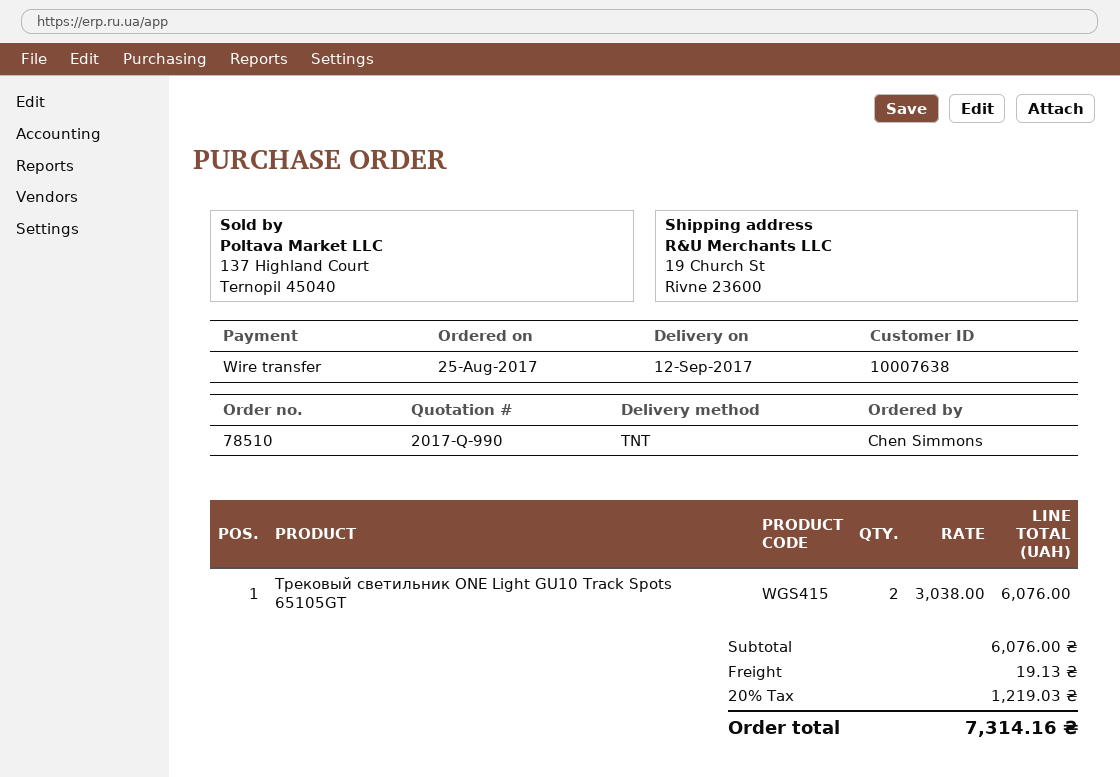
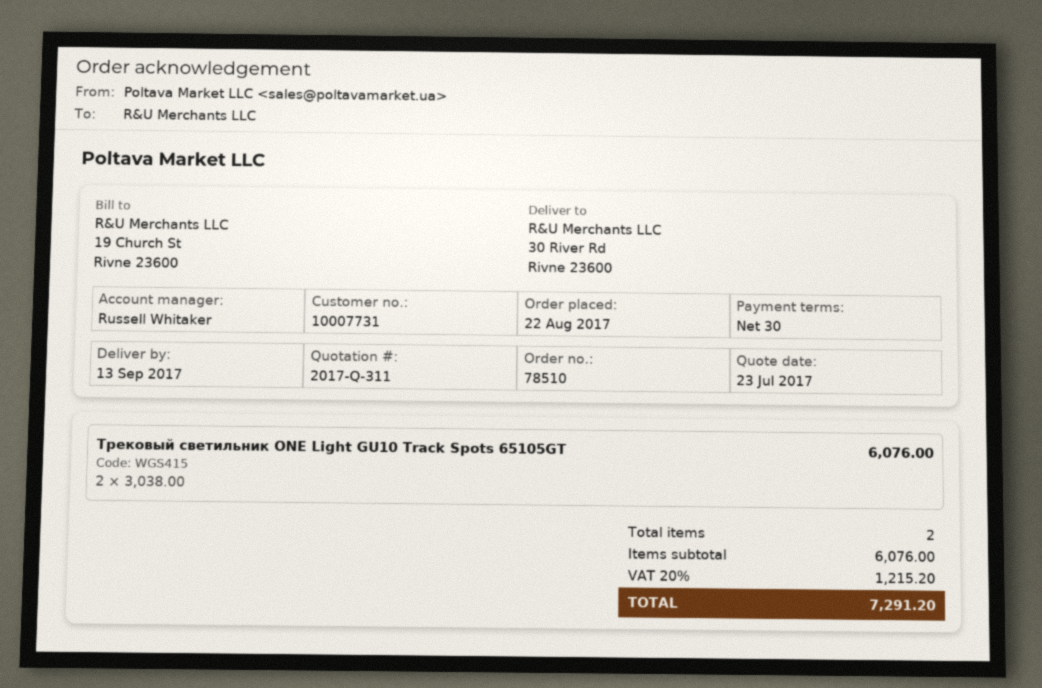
quote number: 2017-Q-990 -> 2017-Q-311
order date: 2017-08-25 -> 2017-08-22
delivery date: 2017-09-12 -> 2017-09-13
customer number: 10007638 -> 10007731
ship to: 19 Church St, Rivne 23600 -> 30 River Rd, Rivne 23600
shipping: 19.13 -> none
tax: 20% = 1219.03 -> 20% = 1215.20
total: 7314.16 -> 7291.20

